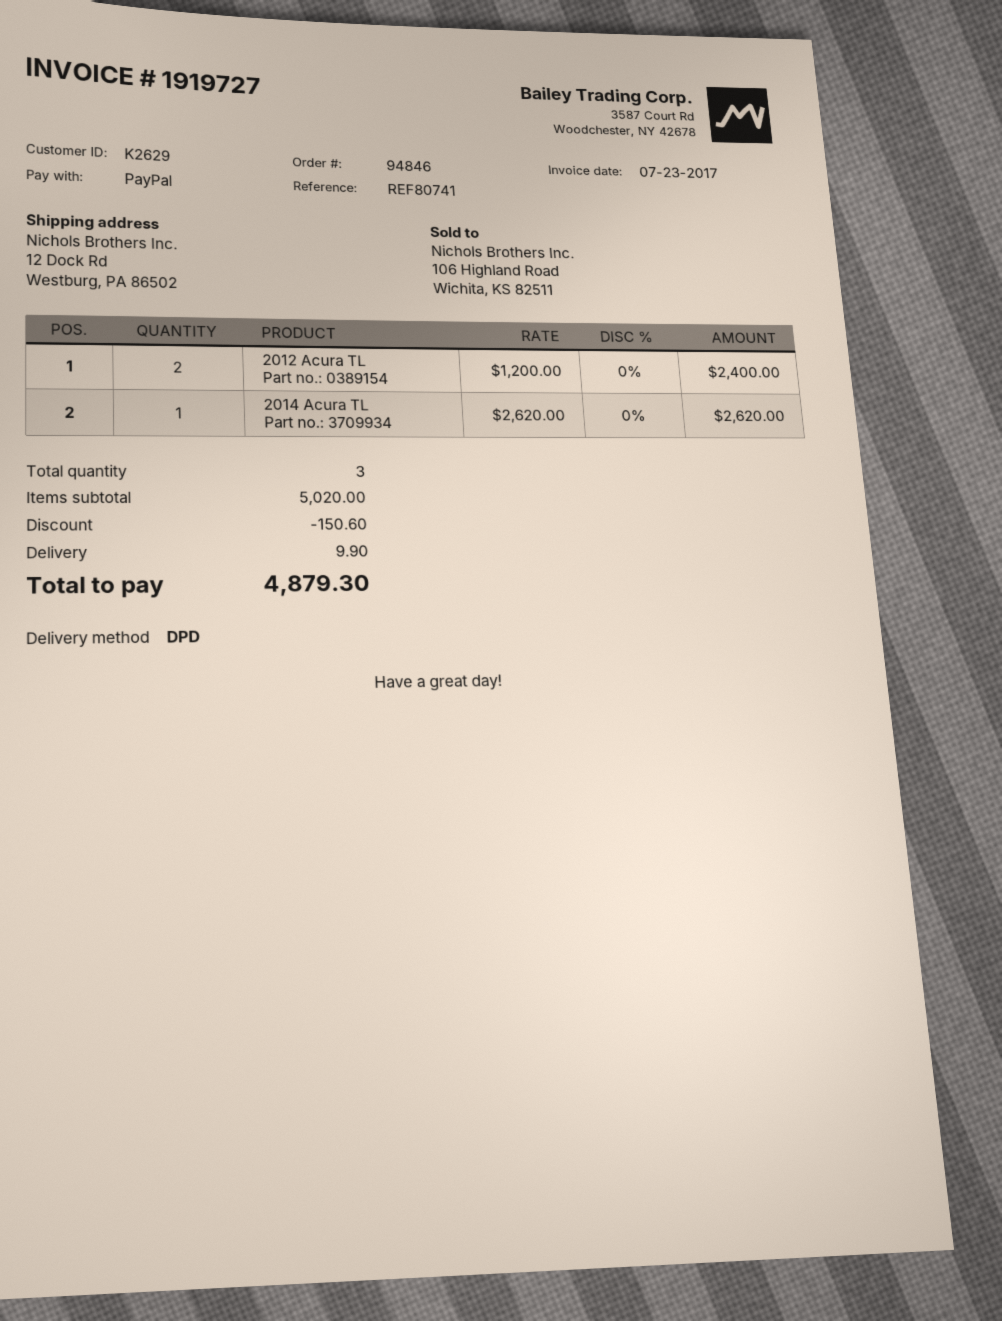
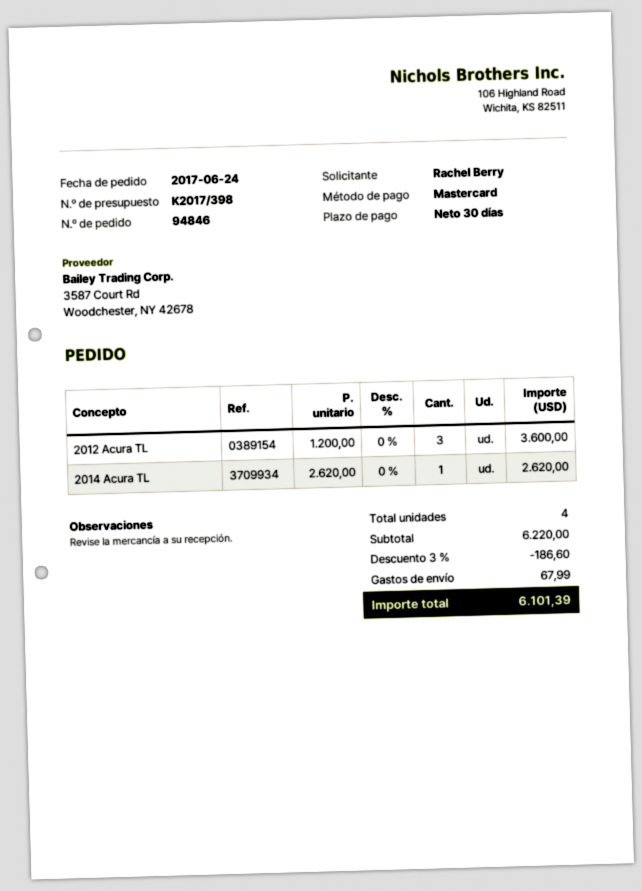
payment method: PayPal -> Mastercard
2012 Acura TL: 2 x 1200.00 = 2400.00 -> 3 x 1200.00 = 3600.00
total quantity: 3 -> 4
subtotal: 5020.00 -> 6220.00
discount: 150.60 -> 186.60
shipping: 9.90 -> 67.99
total: 4879.30 -> 6101.39

